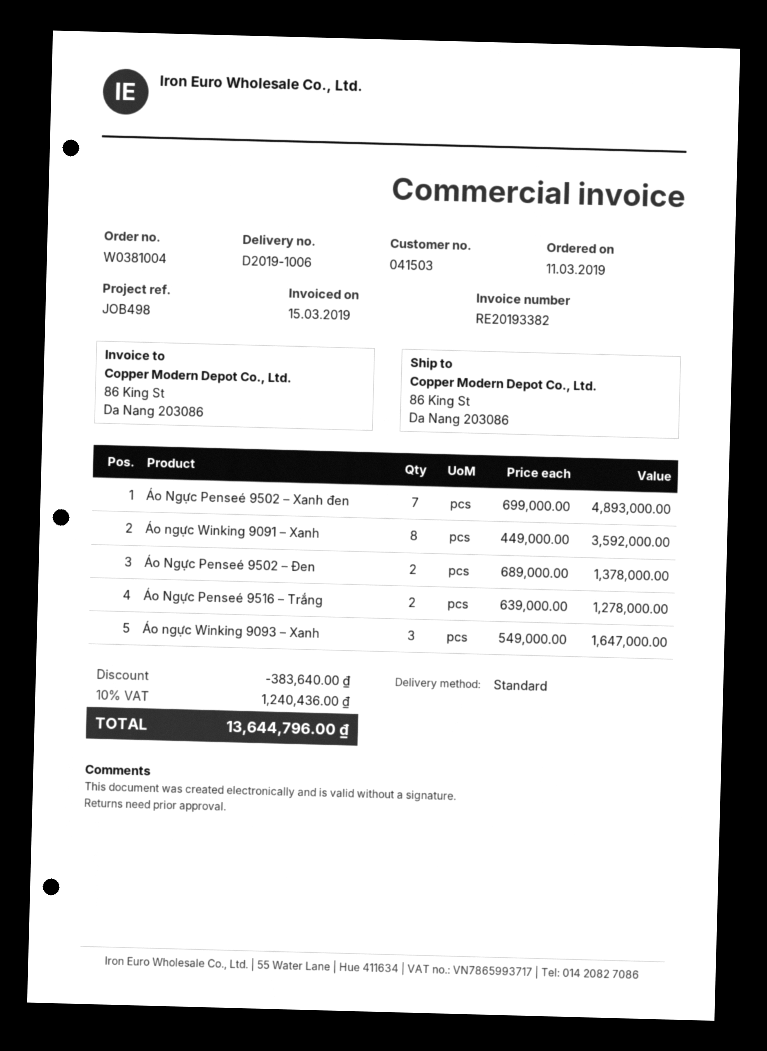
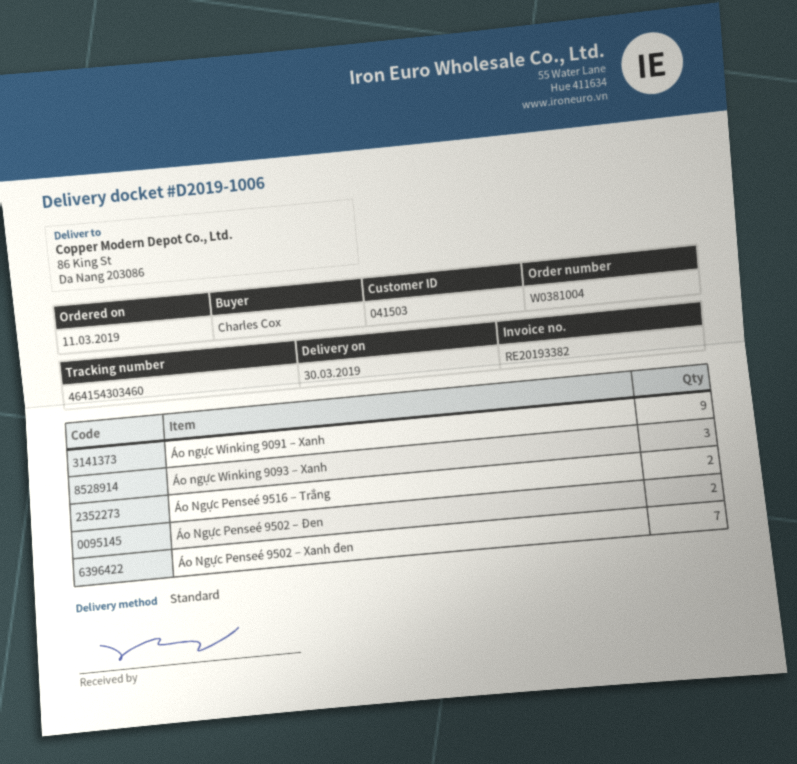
Áo ngực Winking 9091 – Xanh: 8 -> 9

